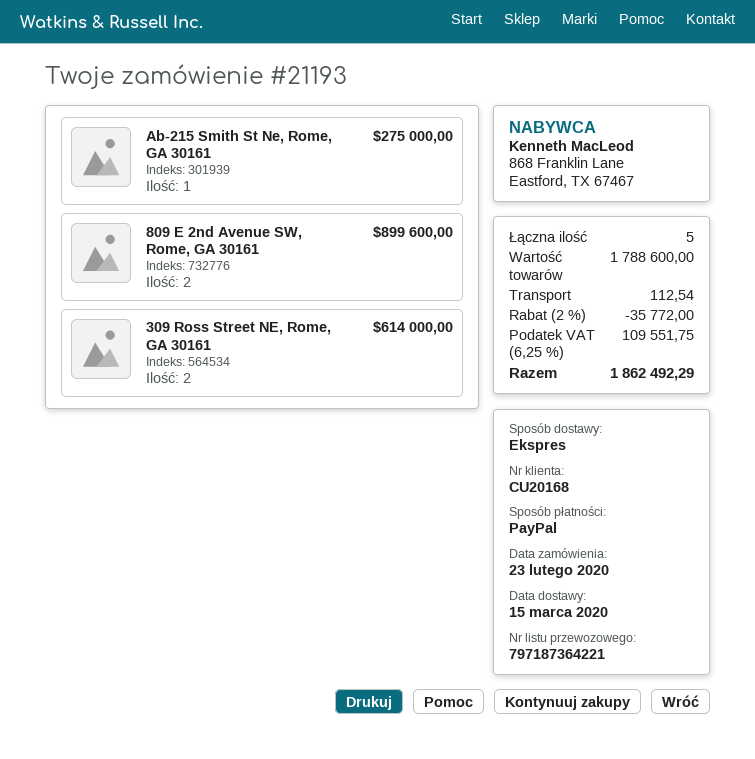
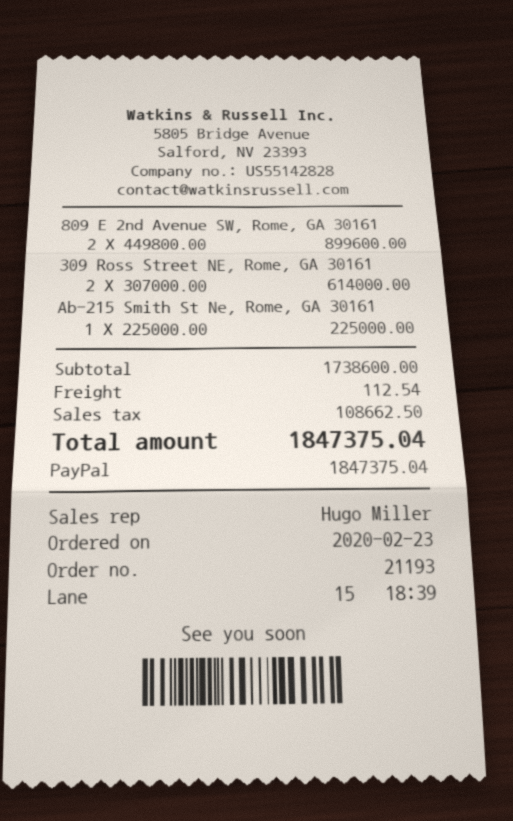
Ab-215 Smith St Ne, Rome, GA 30161: 1 for 275000.00 -> 1 for 225000.00
subtotal: 1788600.00 -> 1738600.00
discount: 2% = 35772.00 -> none
tax: 109551.75 -> 108662.50
total: 1862492.29 -> 1847375.04

